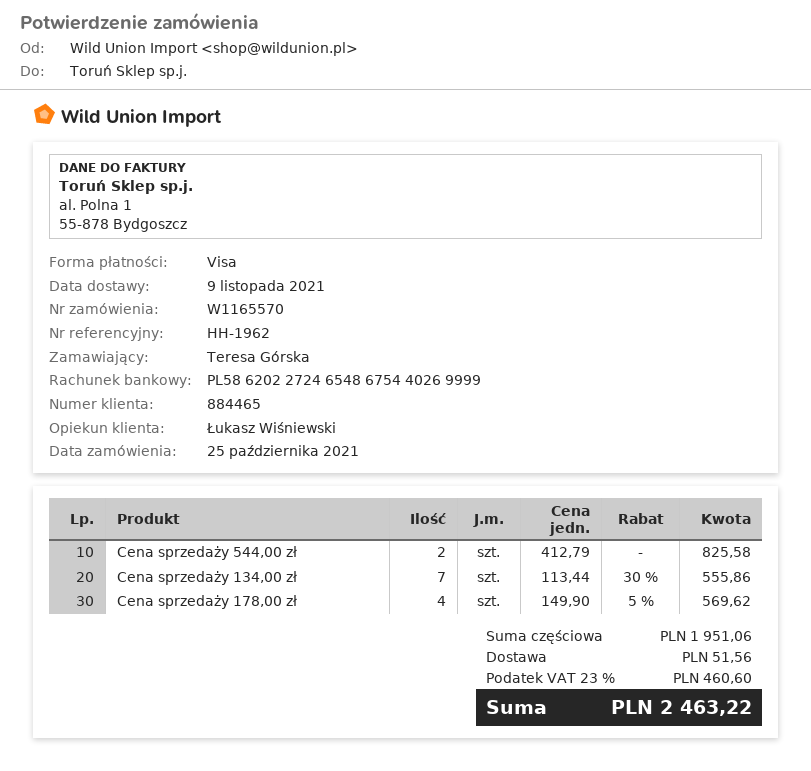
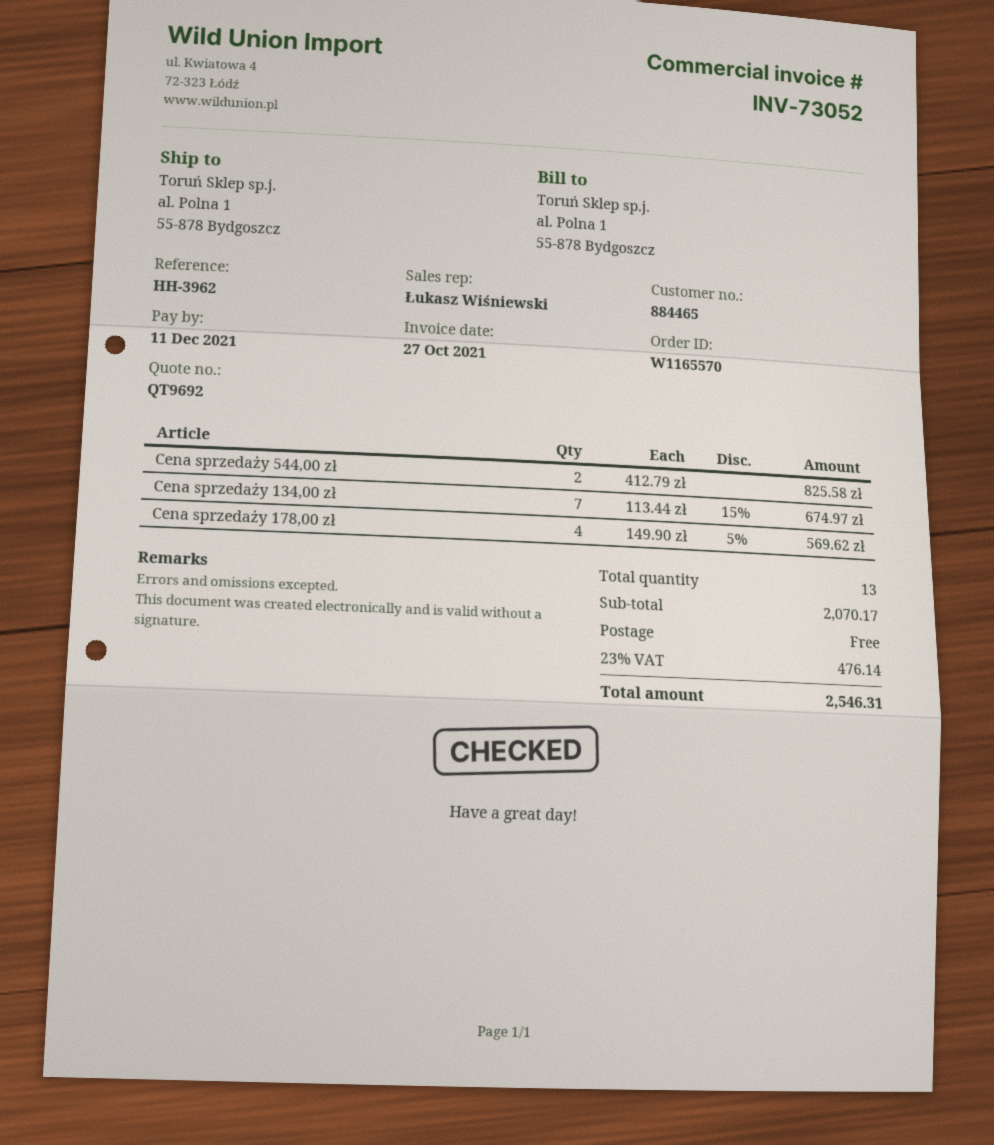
reference: HH-1962 -> HH-3962
Cena sprzedaży 134,00 zł: 7 x 113.44 - 30% = 555.86 -> 7 x 113.44 - 15% = 674.97
subtotal: 1951.06 -> 2070.17
shipping: 51.56 -> 0.00
tax: 23% = 460.60 -> 23% = 476.14
total: 2463.22 -> 2546.31

